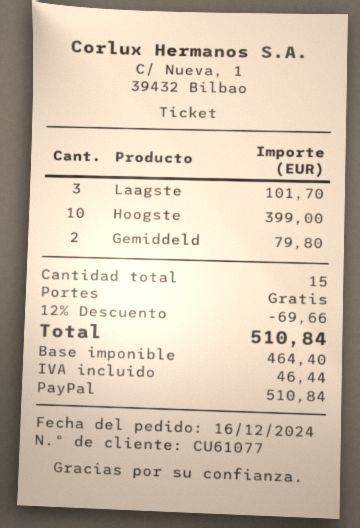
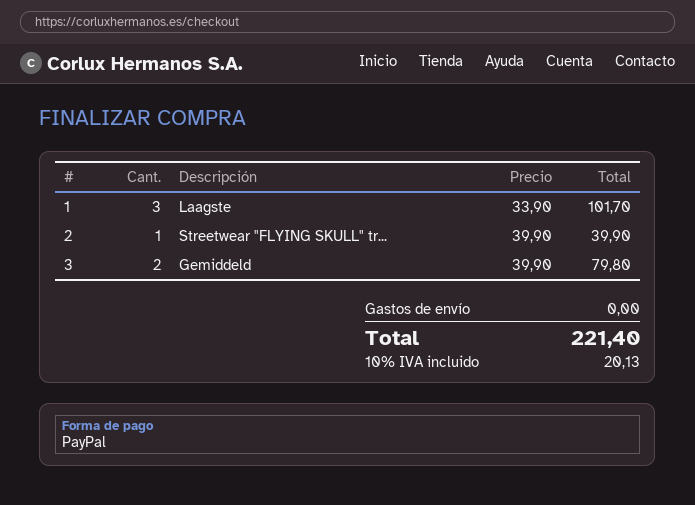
Hoogste: 10 for 399.00 -> none
Streetwear "FLYING SKULL" tr...: none -> 1 for 39.90
discount: 12% = 69.66 -> none
tax: 46.44 -> 20.13
total: 510.84 -> 221.40

